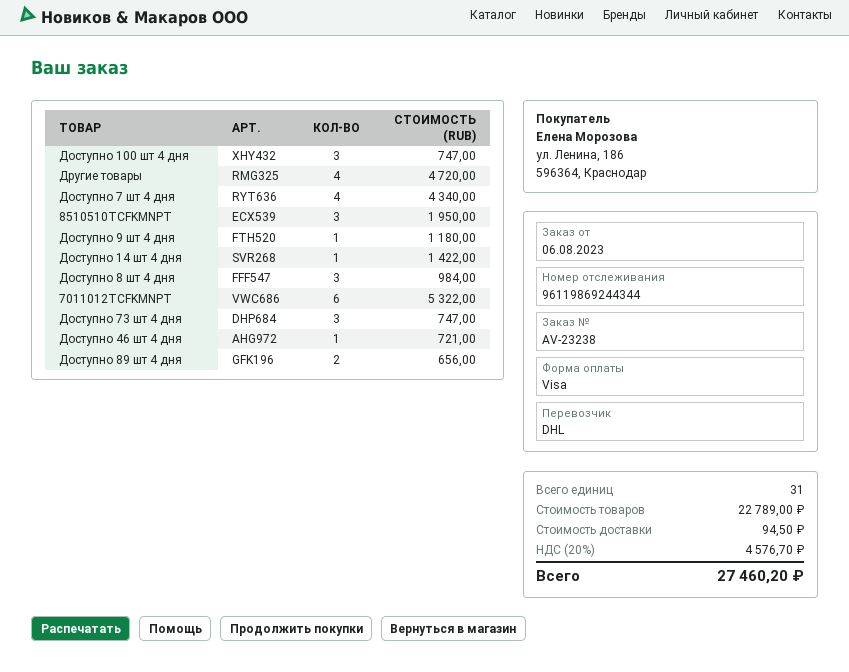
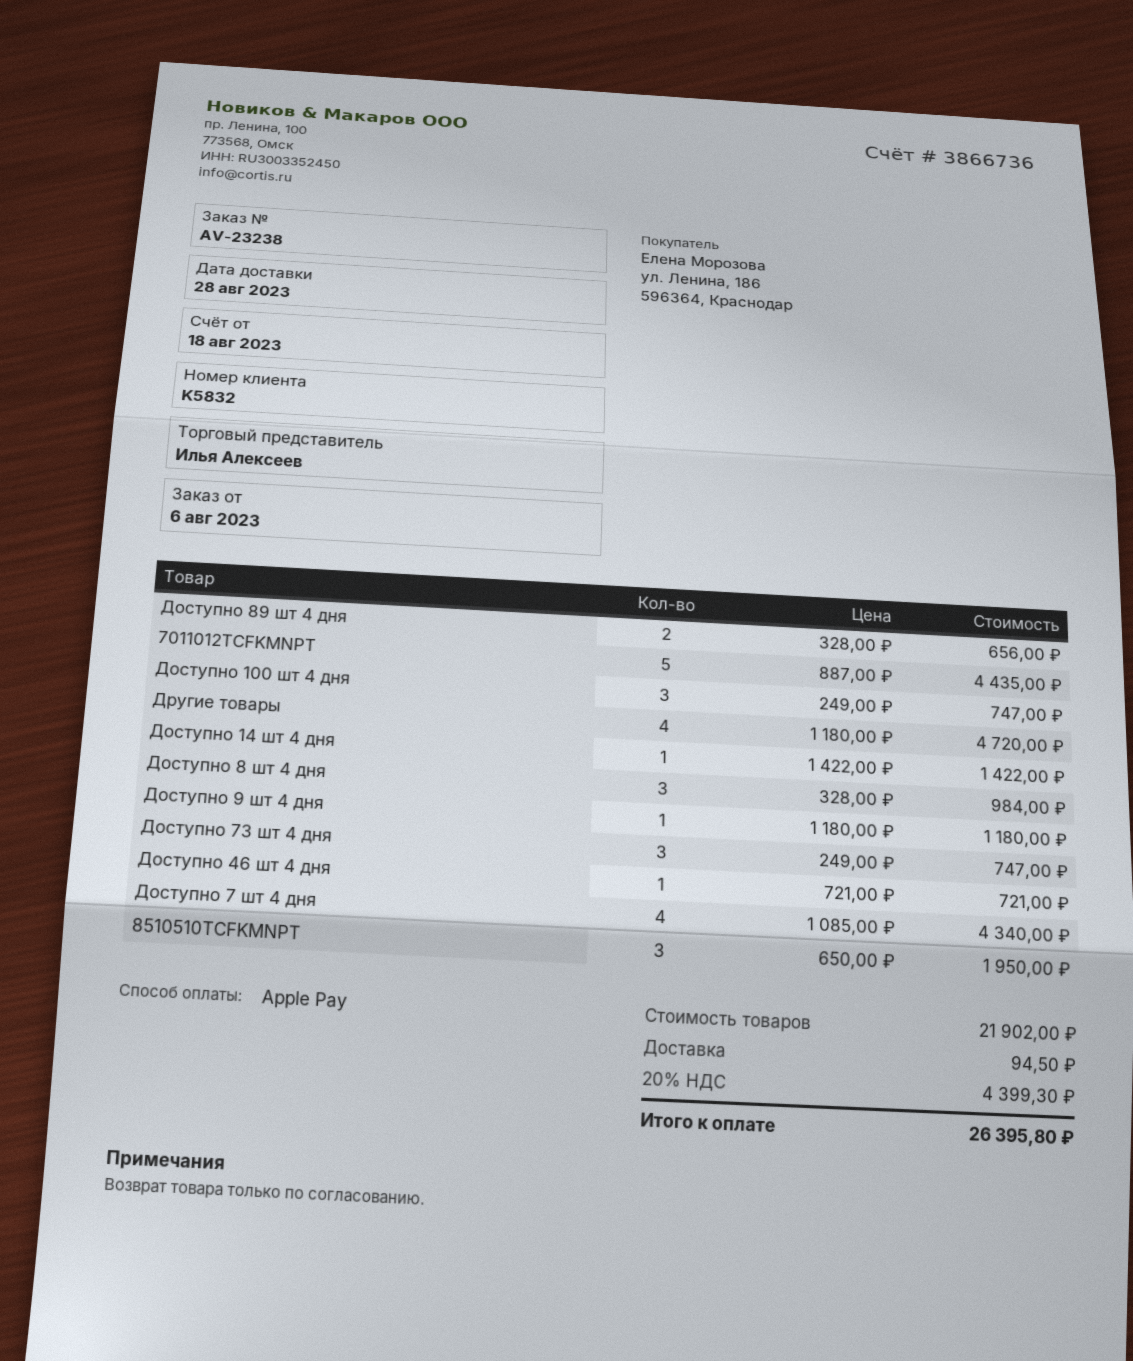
payment method: Visa -> Apple Pay
7011012TCFKMNPT: 6 for 5322.00 -> 5 for 4435.00
subtotal: 22789.00 -> 21902.00
tax: 20% = 4576.70 -> 20% = 4399.30
total: 27460.20 -> 26395.80

